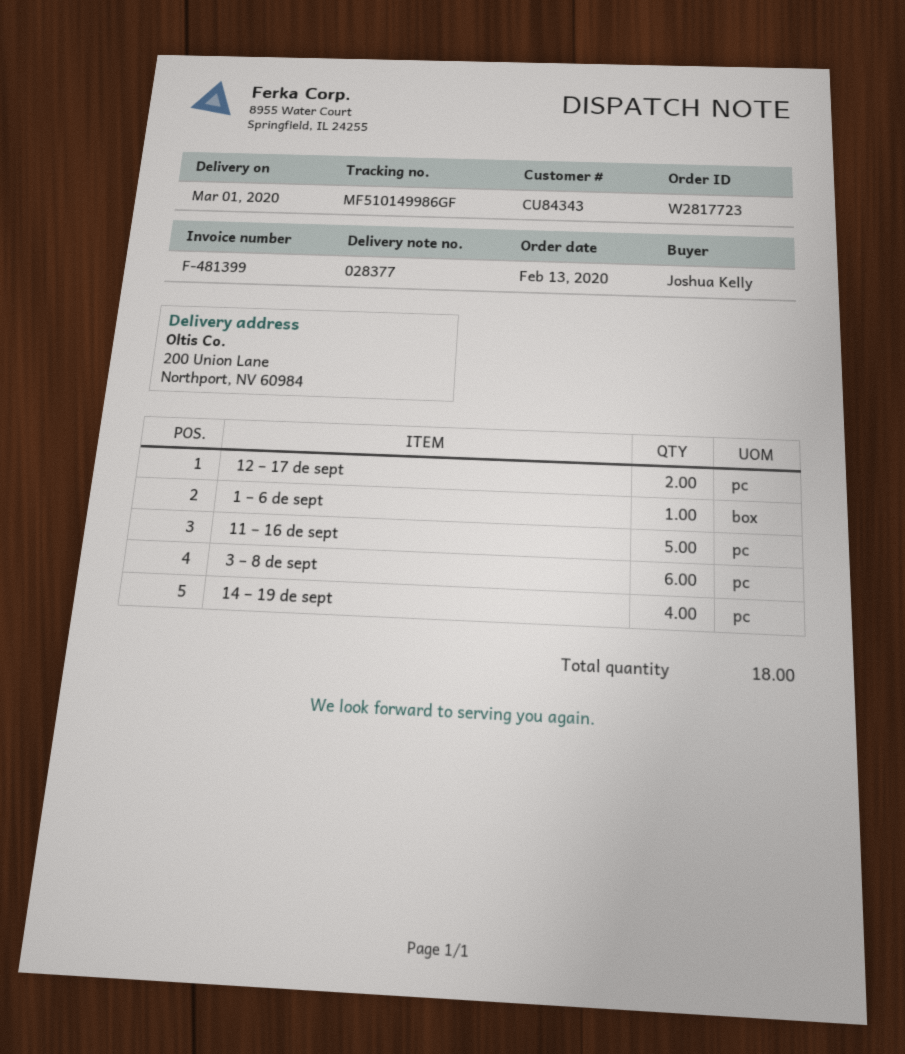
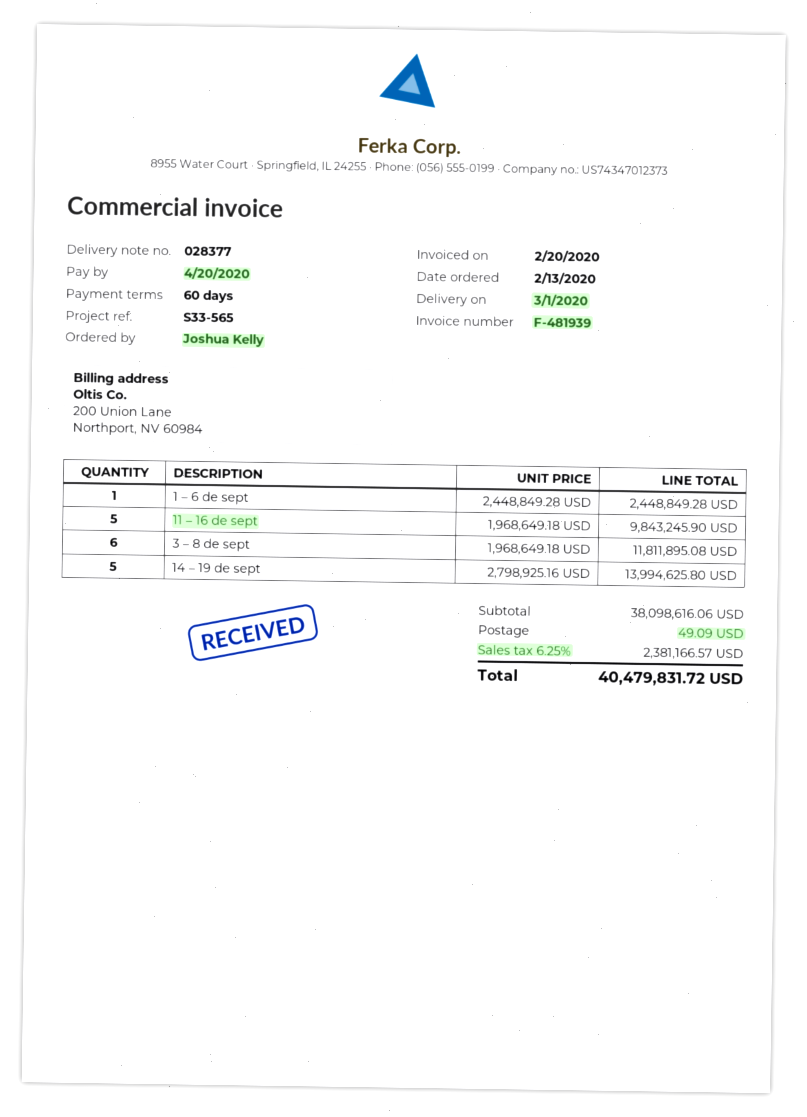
invoice number: F-481399 -> F-481939
12 – 17 de sept: 2 -> none
14 – 19 de sept: 4 -> 5

